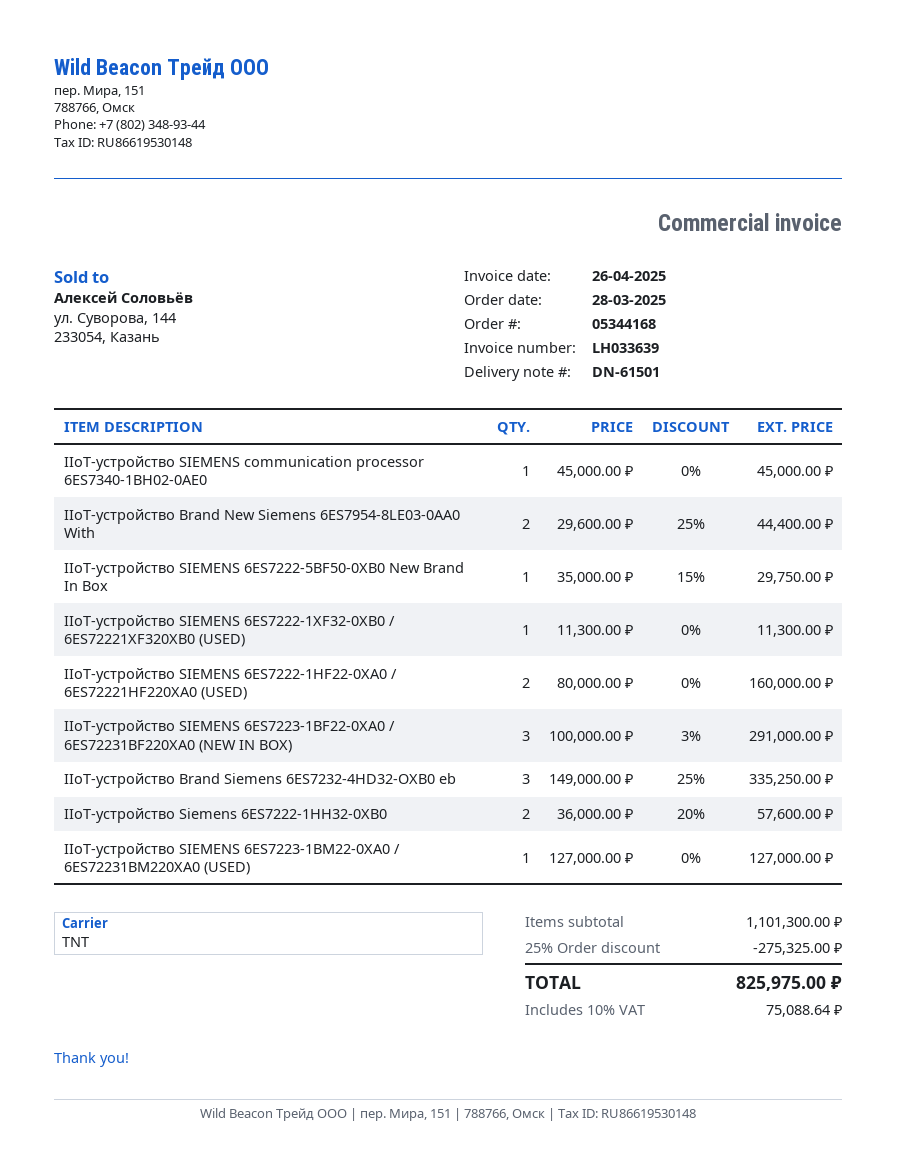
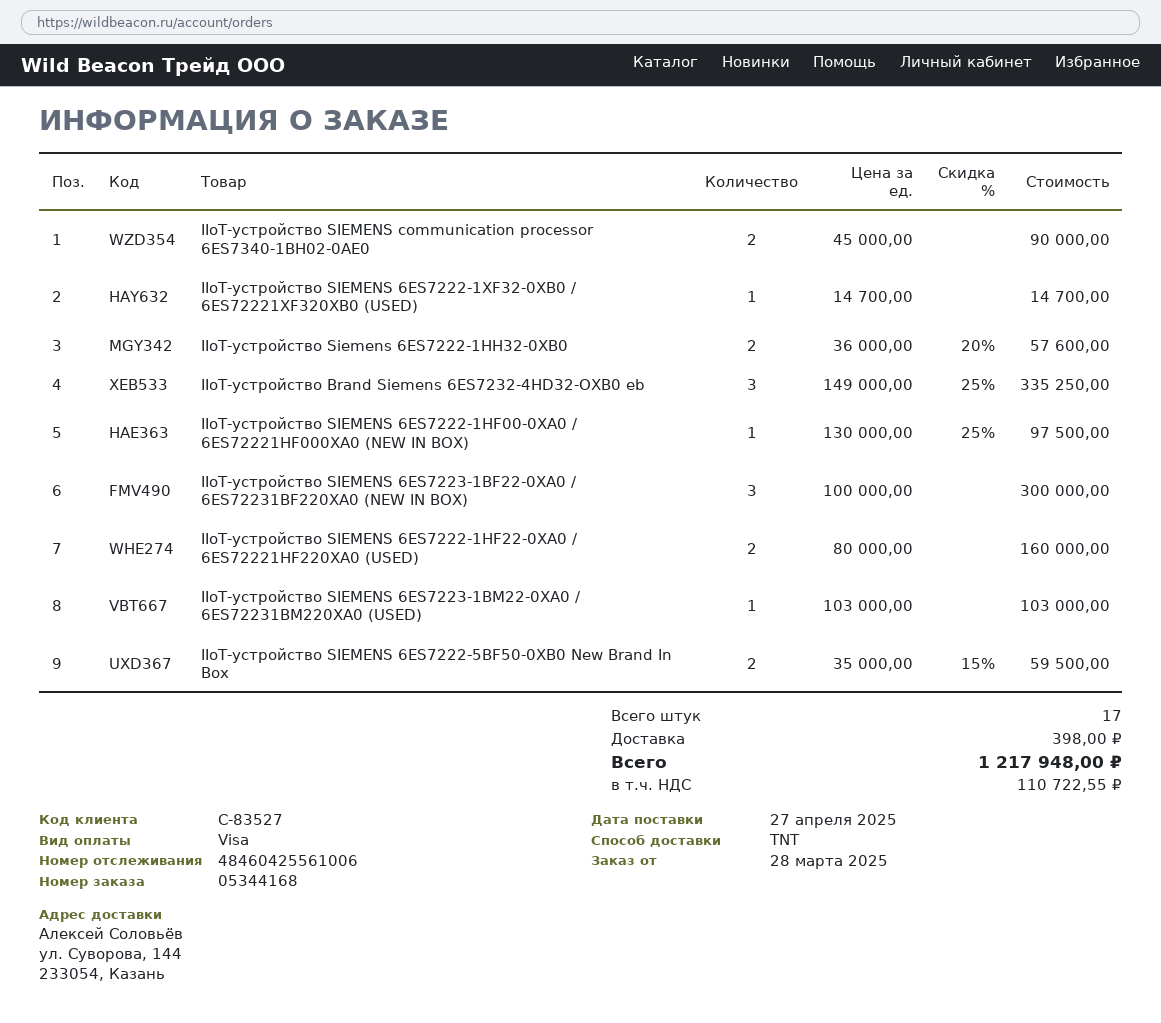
IIoT-устройство SIEMENS communication processor 6ES7340-1BH02-0AE0: 1 x 45000.00 = 45000.00 -> 2 x 45000.00 = 90000.00
IIoT-устройство Brand New Siemens 6ES7954-8LE03-0AA0 With: 2 x 29600.00 - 25% = 44400.00 -> none
IIoT-устройство SIEMENS 6ES7222-5BF50-0XB0 New Brand In Box: 1 x 35000.00 - 15% = 29750.00 -> 2 x 35000.00 - 15% = 59500.00
IIoT-устройство SIEMENS 6ES7222-1XF32-0XB0 / 6ES72221XF320XB0 (USED): 1 x 11300.00 = 11300.00 -> 1 x 14700.00 = 14700.00
IIoT-устройство SIEMENS 6ES7223-1BF22-0XA0 / 6ES72231BF220XA0 (NEW IN BOX): 3 x 100000.00 - 3% = 291000.00 -> 3 x 100000.00 = 300000.00
IIoT-устройство SIEMENS 6ES7223-1BM22-0XA0 / 6ES72231BM220XA0 (USED): 1 x 127000.00 = 127000.00 -> 1 x 103000.00 = 103000.00
IIoT-устройство SIEMENS 6ES7222-1HF00-0XA0 / 6ES72221HF000XA0 (NEW IN BOX): none -> 1 x 130000.00 - 25% = 97500.00
discount: 25% = 275325.00 -> none
shipping: none -> 398.00
tax: 75088.64 -> 110722.55
total: 825975.00 -> 1217948.00

